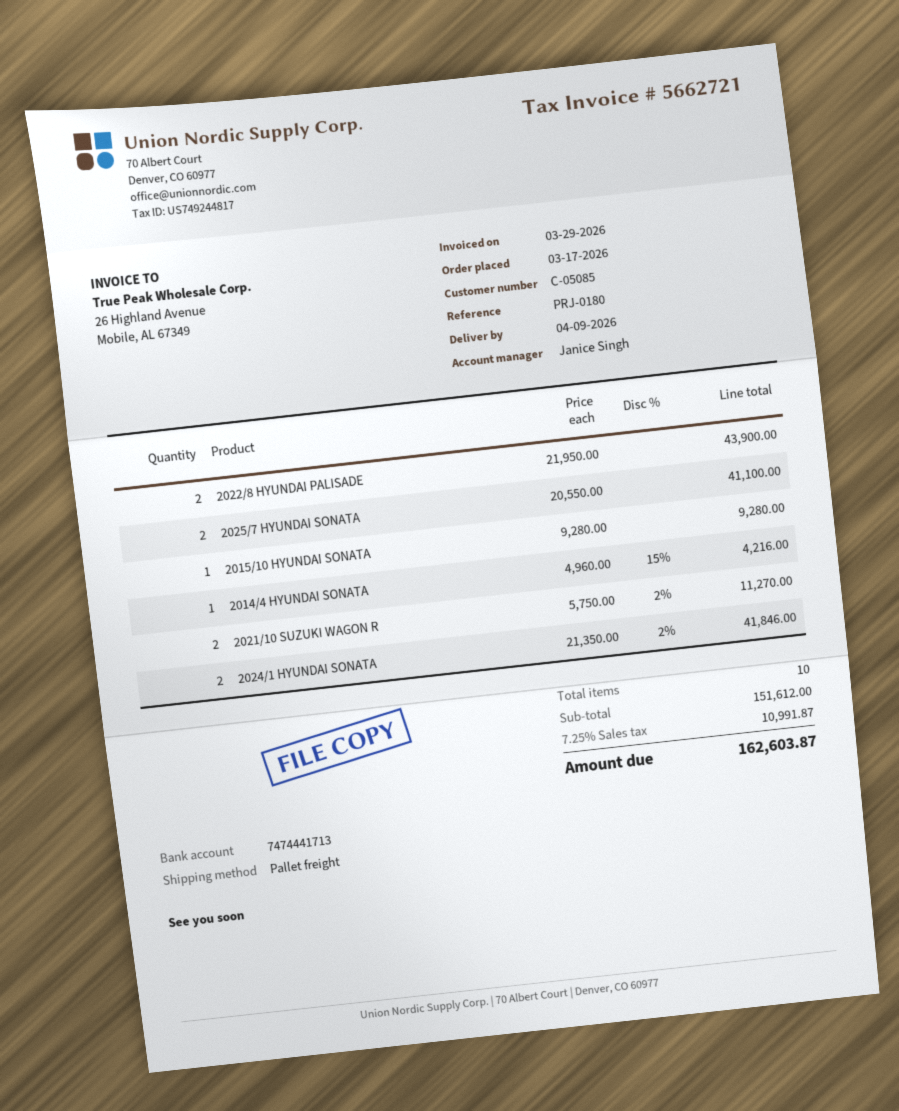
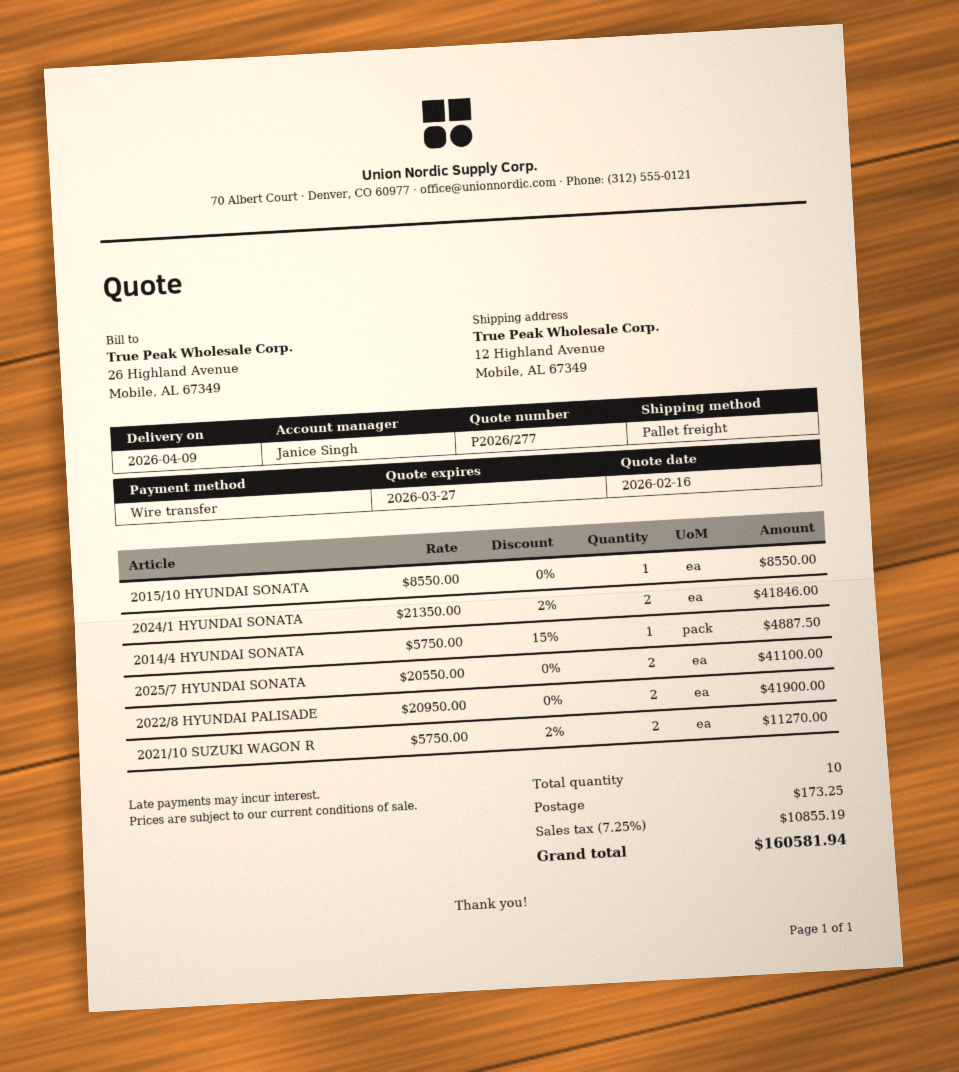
2022/8 HYUNDAI PALISADE: 2 x 21950.00 = 43900.00 -> 2 x 20950.00 = 41900.00
2015/10 HYUNDAI SONATA: 1 x 9280.00 = 9280.00 -> 1 x 8550.00 = 8550.00
2014/4 HYUNDAI SONATA: 1 x 4960.00 - 15% = 4216.00 -> 1 x 5750.00 - 15% = 4887.50
shipping: none -> 173.25
tax: 7.25% = 10991.87 -> 7.25% = 10855.19
total: 162603.87 -> 160581.94

